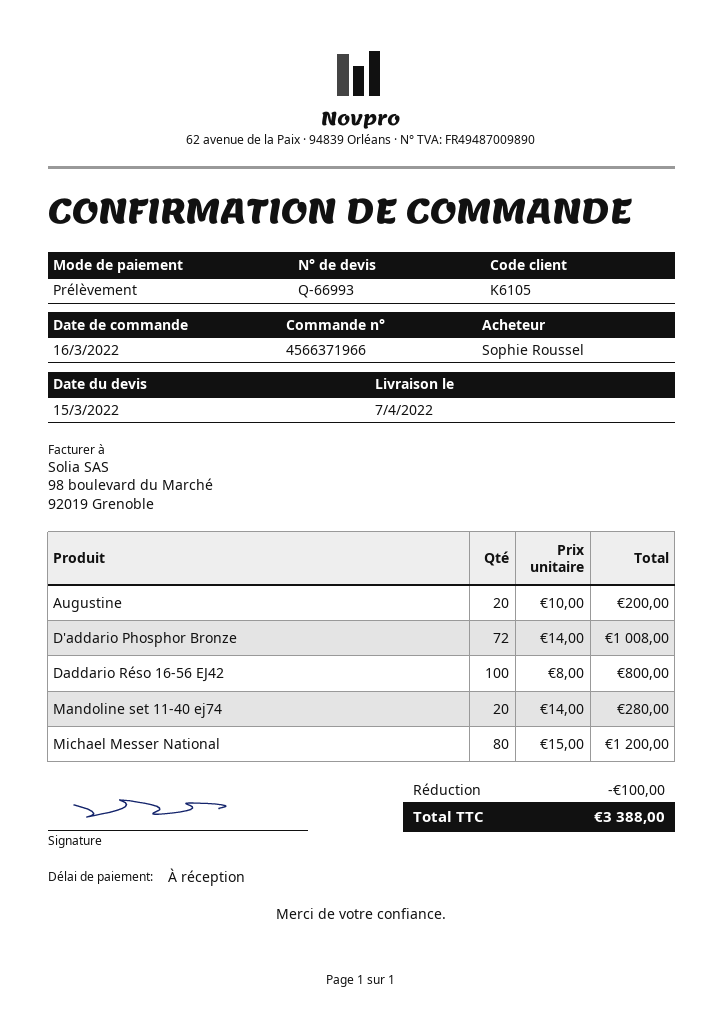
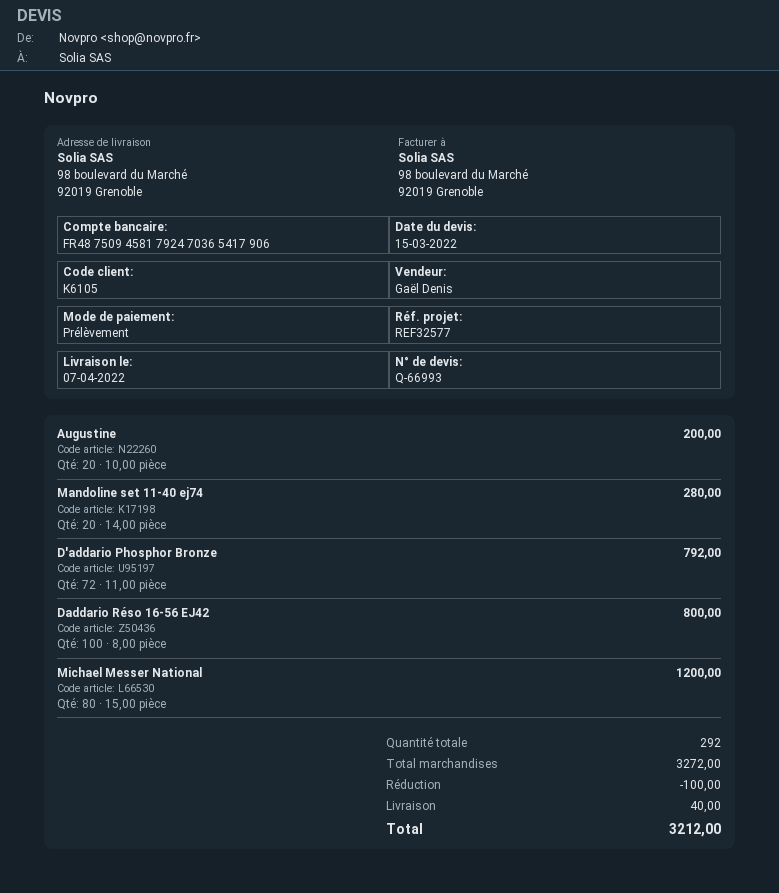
D'addario Phosphor Bronze: 72 x 14.00 = 1008.00 -> 72 x 11.00 = 792.00
shipping: none -> 40.00
total: 3388.00 -> 3212.00

